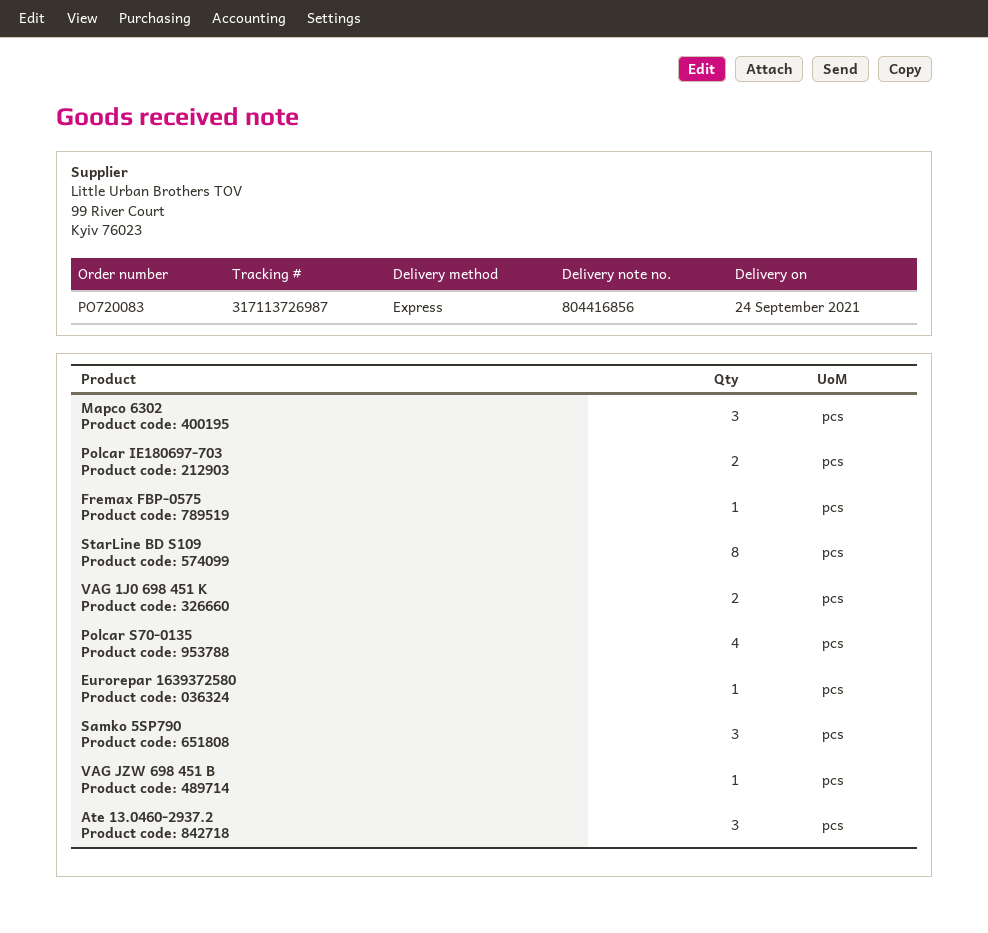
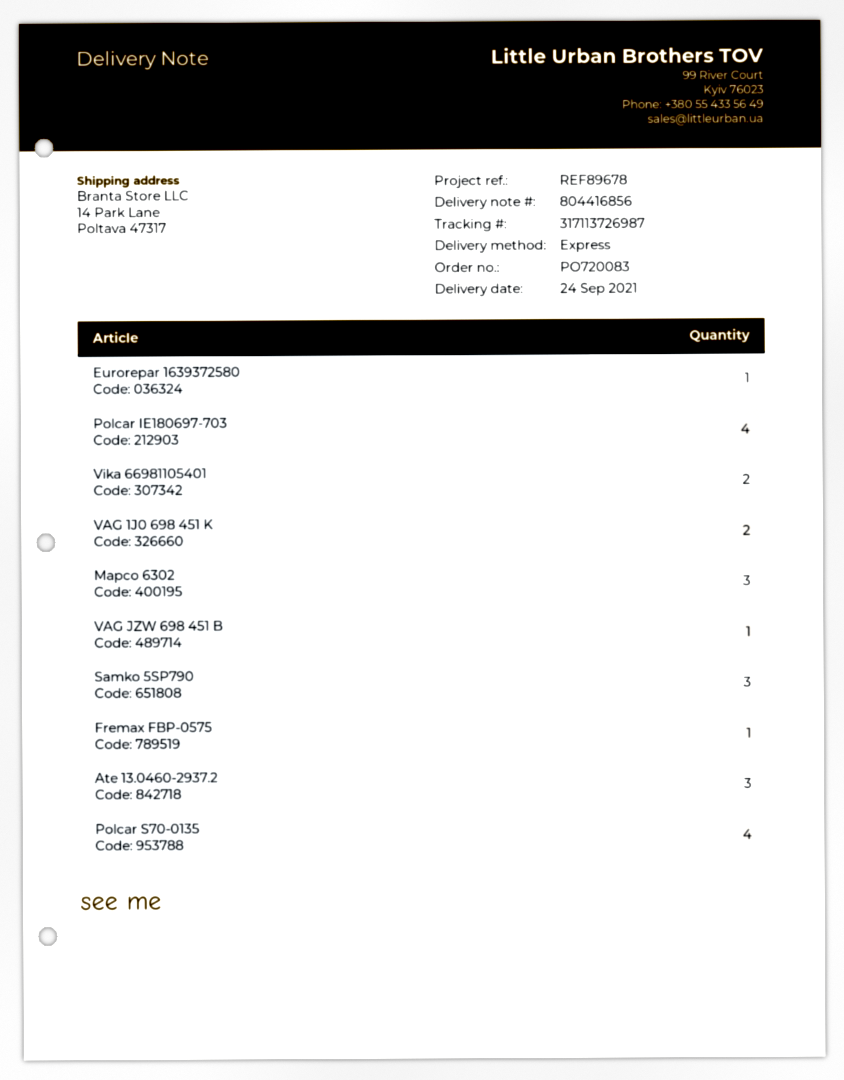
Polcar IE180697-703: 2 -> 4
StarLine BD S109: 8 -> none
Vika 66981105401: none -> 2

